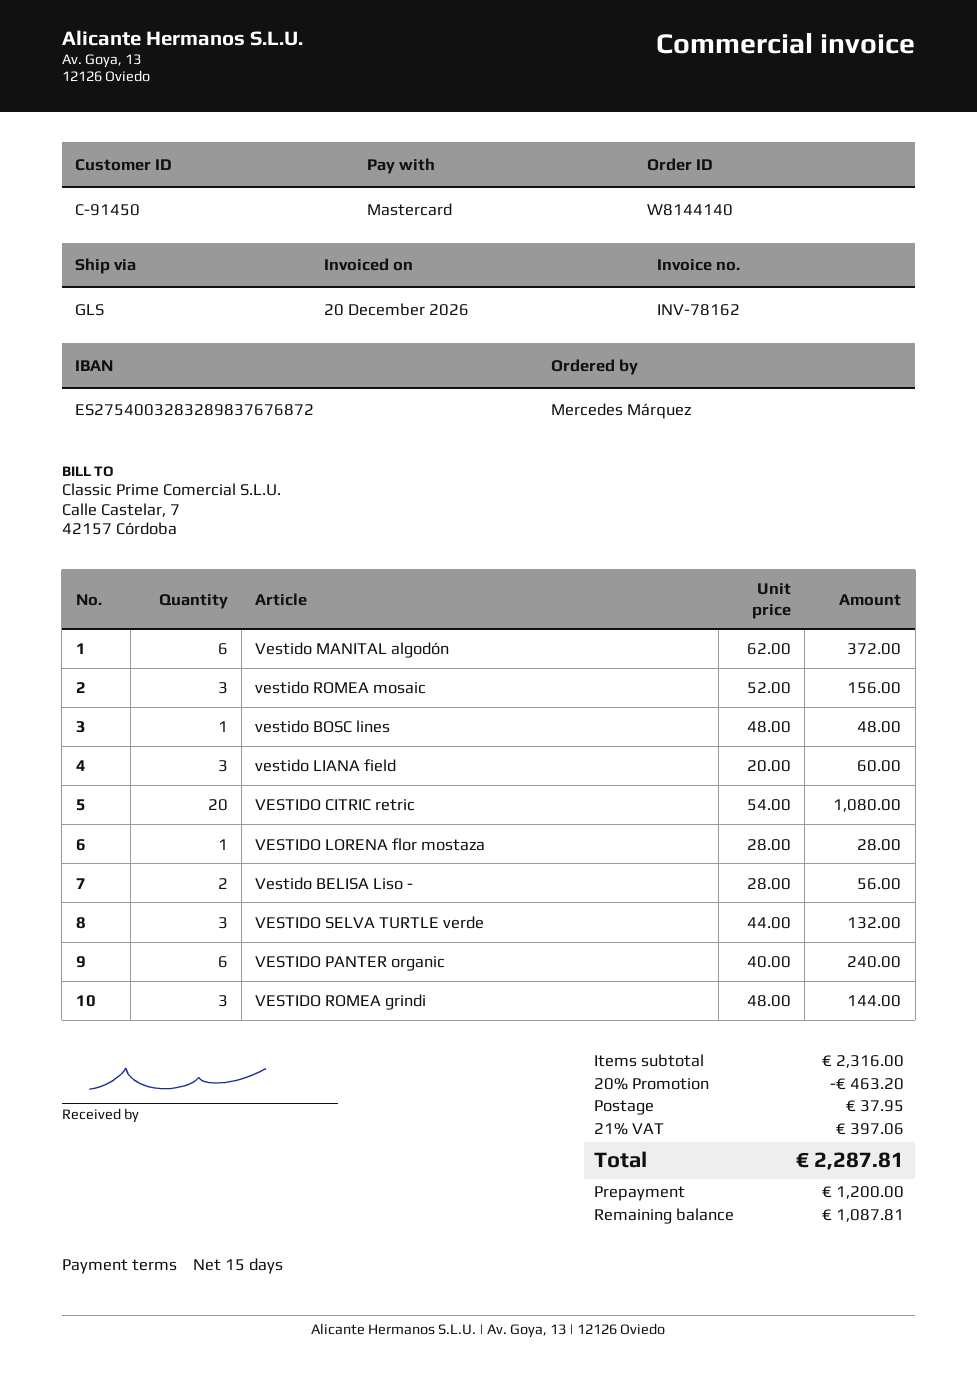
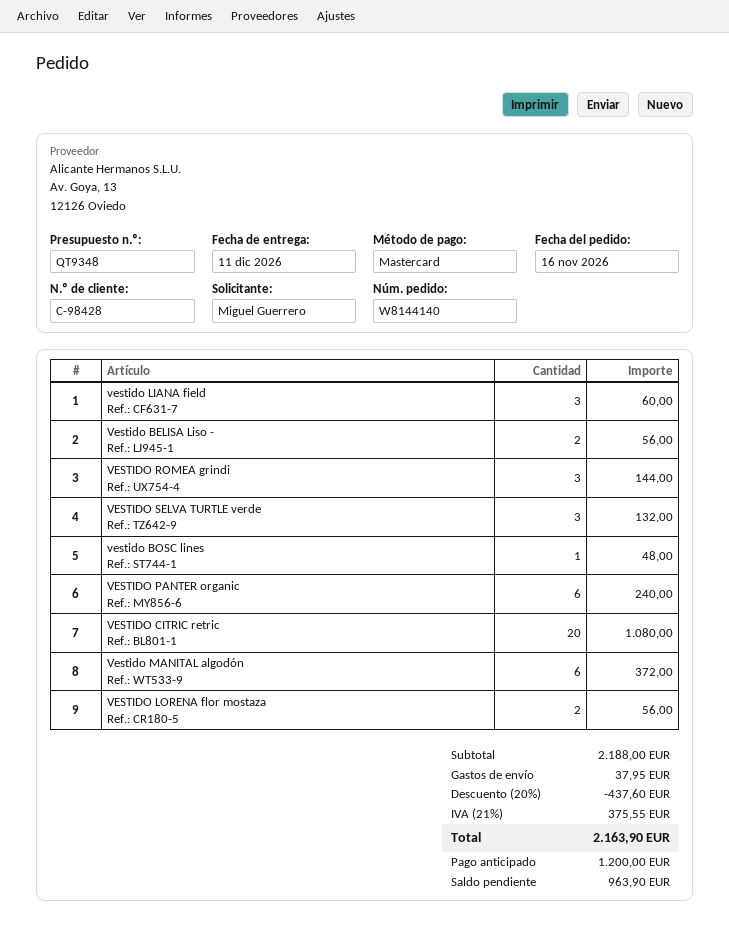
customer number: C-91450 -> C-98428
ordered by: Mercedes Márquez -> Miguel Guerrero
vestido ROMEA mosaic: 3 for 156.00 -> none
VESTIDO LORENA flor mostaza: 1 for 28.00 -> 2 for 56.00
subtotal: 2316.00 -> 2188.00
discount: 20% = 463.20 -> 20% = 437.60
tax: 21% = 397.06 -> 21% = 375.55
total: 2287.81 -> 2163.90
balance: 1087.81 -> 963.90

